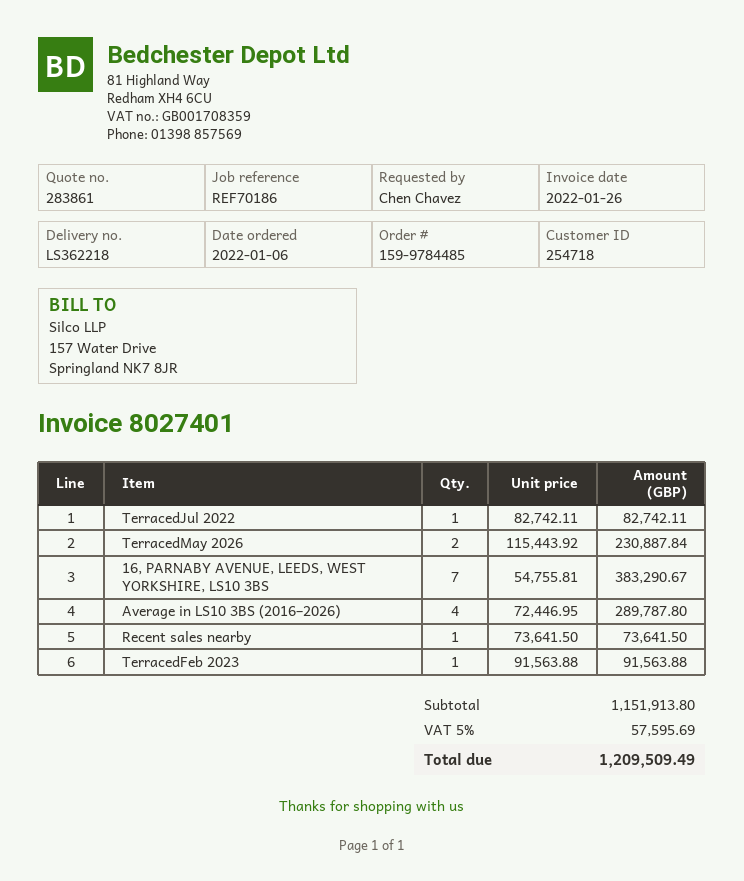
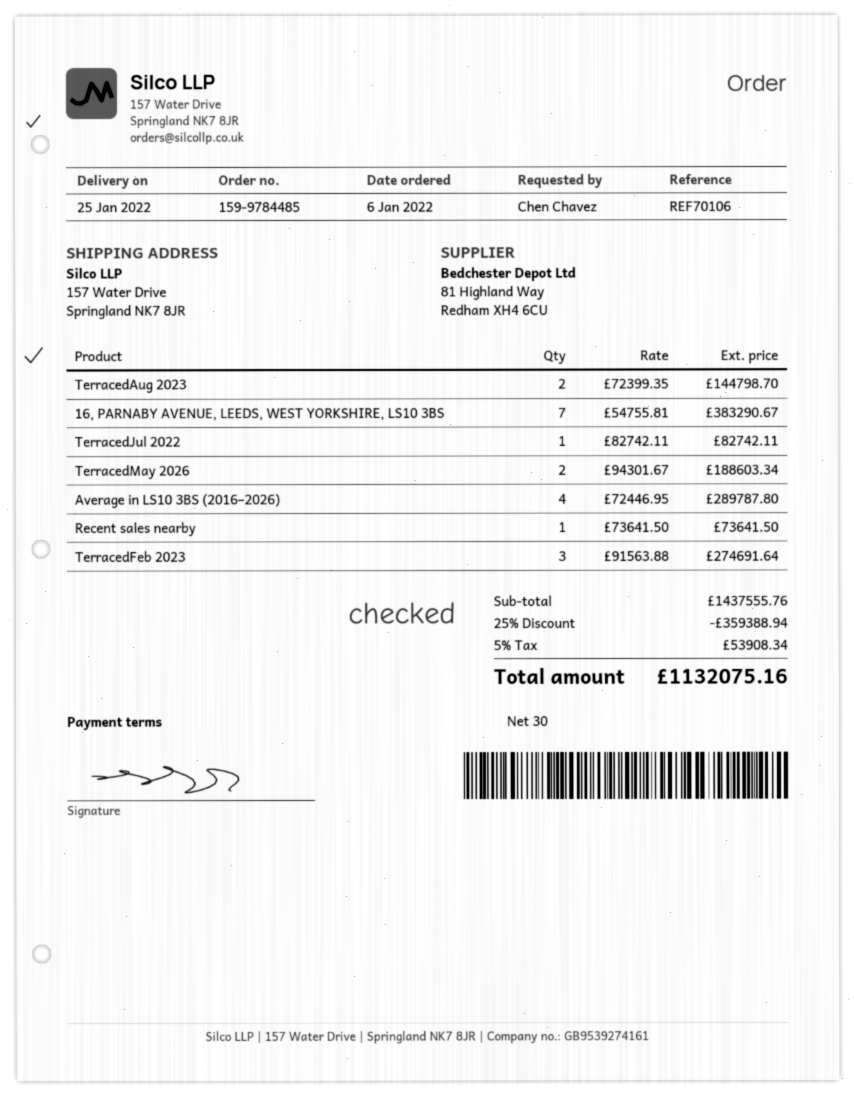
reference: REF70186 -> REF70106
TerracedMay 2026: 2 x 115443.92 = 230887.84 -> 2 x 94301.67 = 188603.34
TerracedFeb 2023: 1 x 91563.88 = 91563.88 -> 3 x 91563.88 = 274691.64
TerracedAug 2023: none -> 2 x 72399.35 = 144798.70
subtotal: 1151913.80 -> 1437555.76
discount: none -> 25% = 359388.94
tax: 5% = 57595.69 -> 5% = 53908.34
total: 1209509.49 -> 1132075.16

